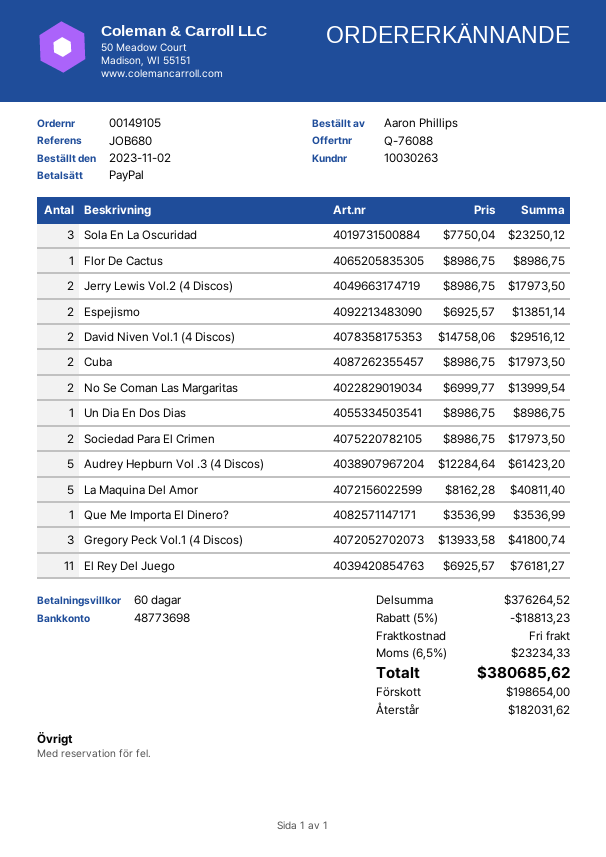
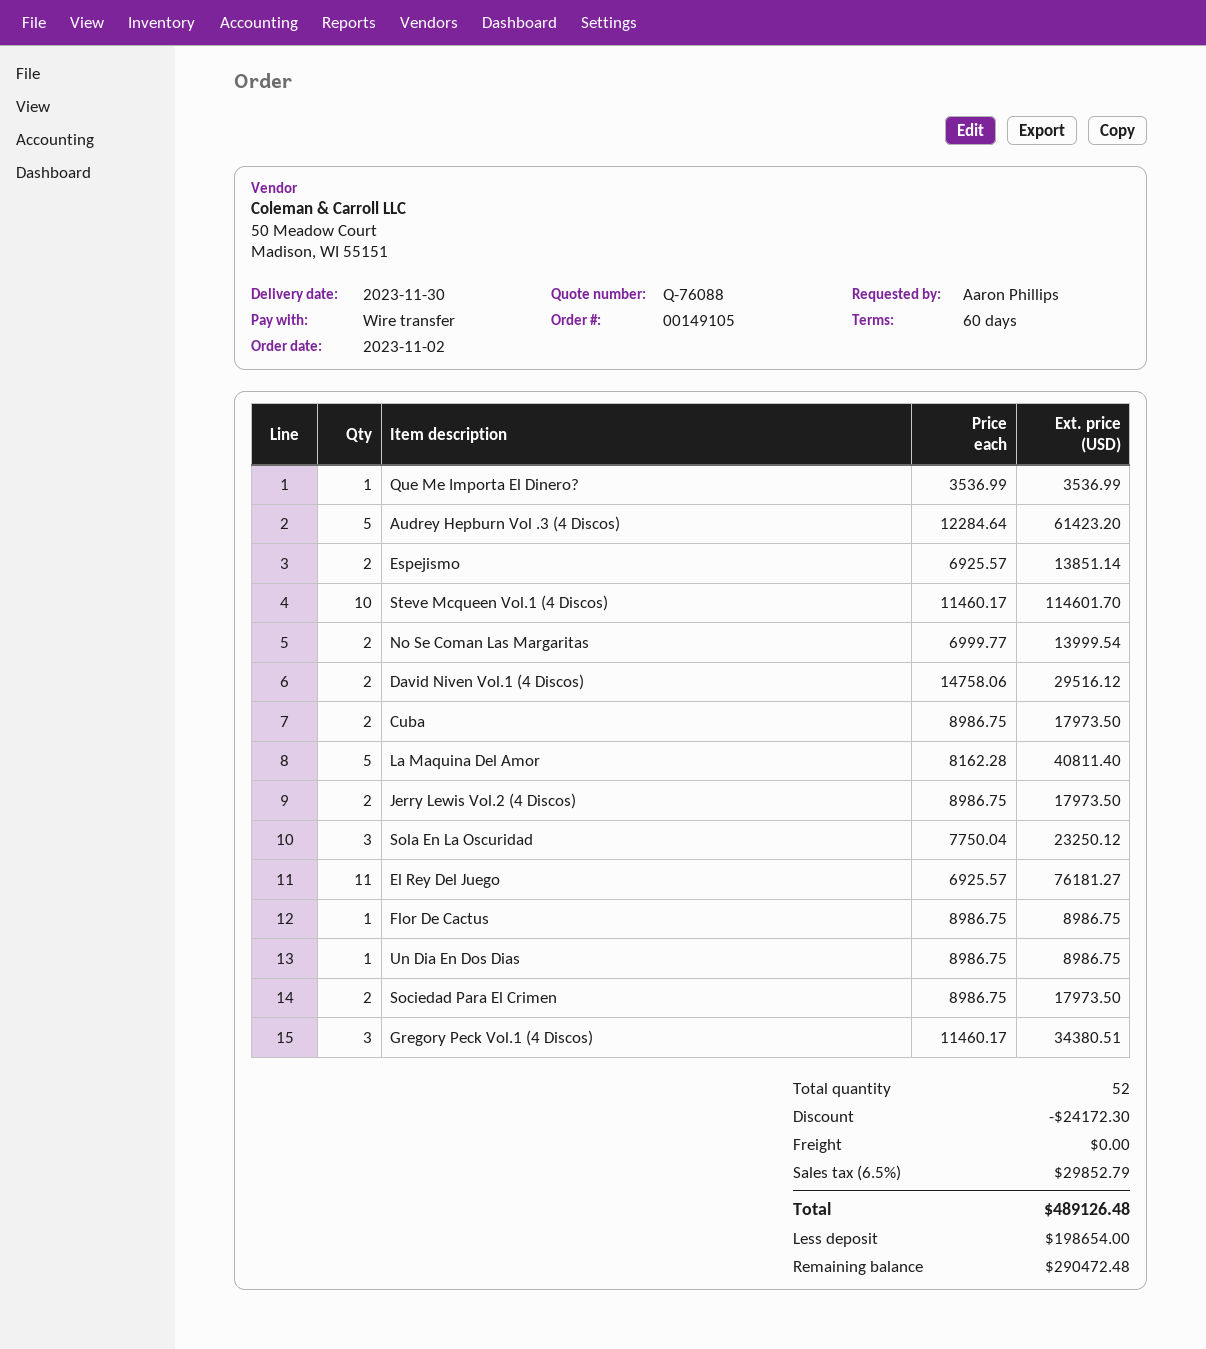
payment method: PayPal -> bank transfer
Gregory Peck Vol.1 (4 Discos): 3 x 13933.58 = 41800.74 -> 3 x 11460.17 = 34380.51
Steve Mcqueen Vol.1 (4 Discos): none -> 10 x 11460.17 = 114601.70
discount: 18813.23 -> 24172.30
tax: 6.5% = 23234.33 -> 6.5% = 29852.79
total: 380685.62 -> 489126.48
balance: 182031.62 -> 290472.48

